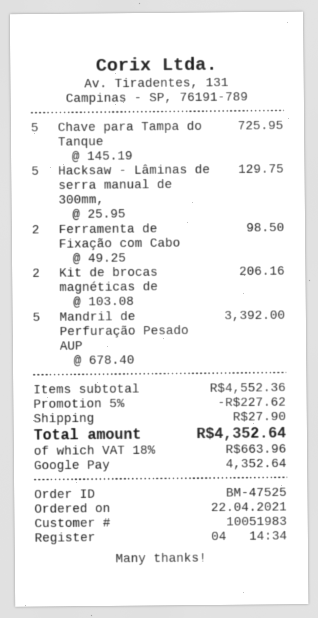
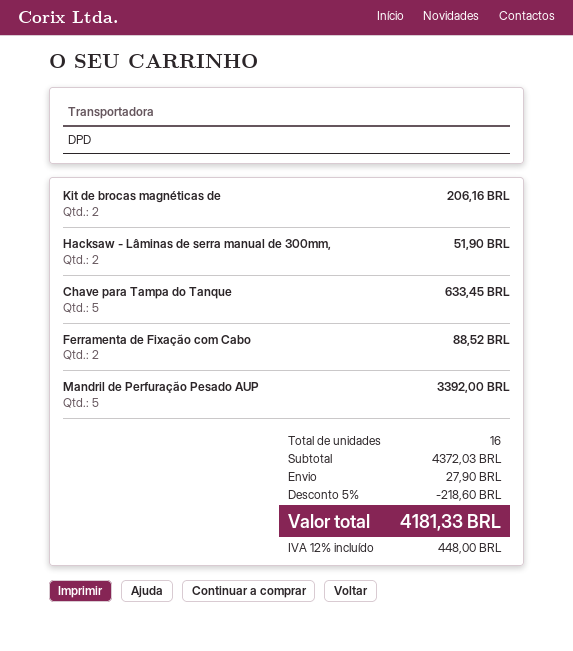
Chave para Tampa do Tanque: 5 for 725.95 -> 5 for 633.45
Hacksaw - Lâminas de serra manual de 300mm,: 5 for 129.75 -> 2 for 51.90
Ferramenta de Fixação com Cabo: 2 for 98.50 -> 2 for 88.52
subtotal: 4552.36 -> 4372.03
discount: 5% = 227.62 -> 5% = 218.60
tax: 18% = 663.96 -> 12% = 448.00
total: 4352.64 -> 4181.33

